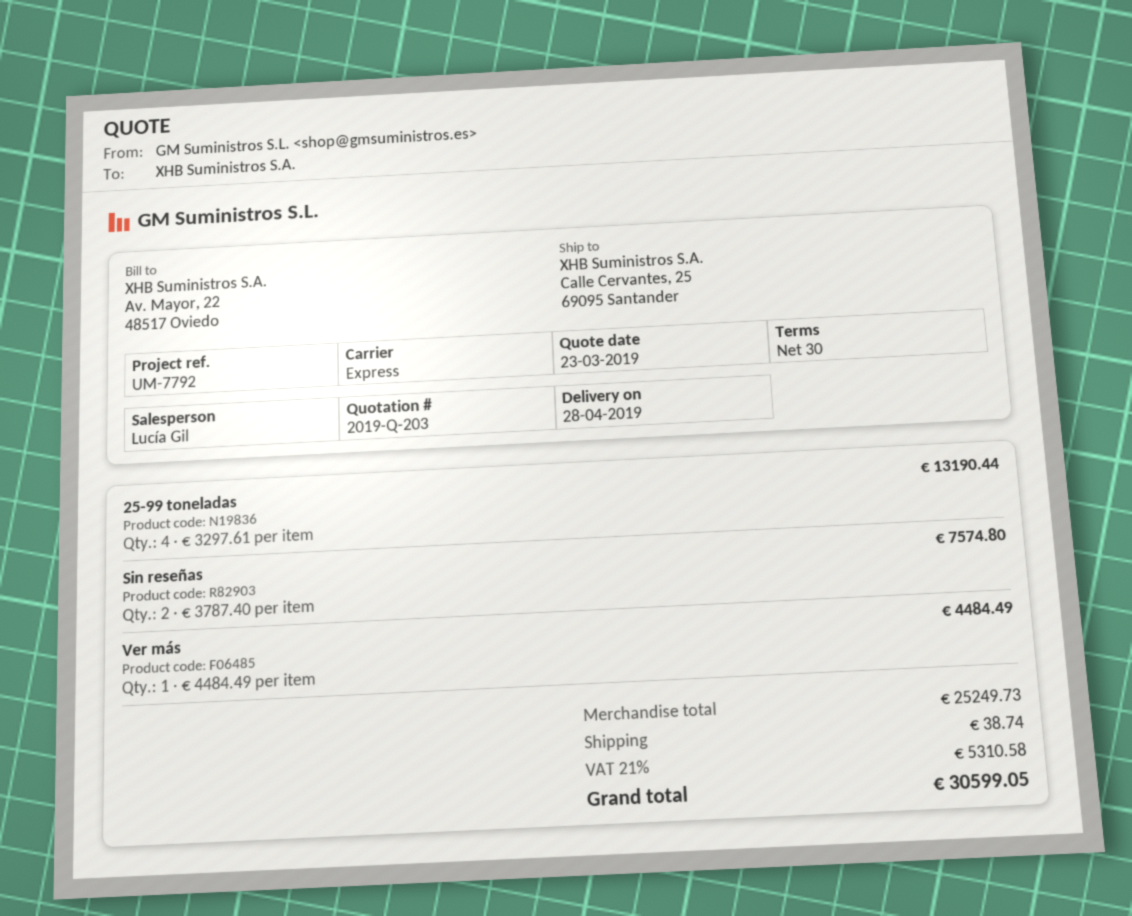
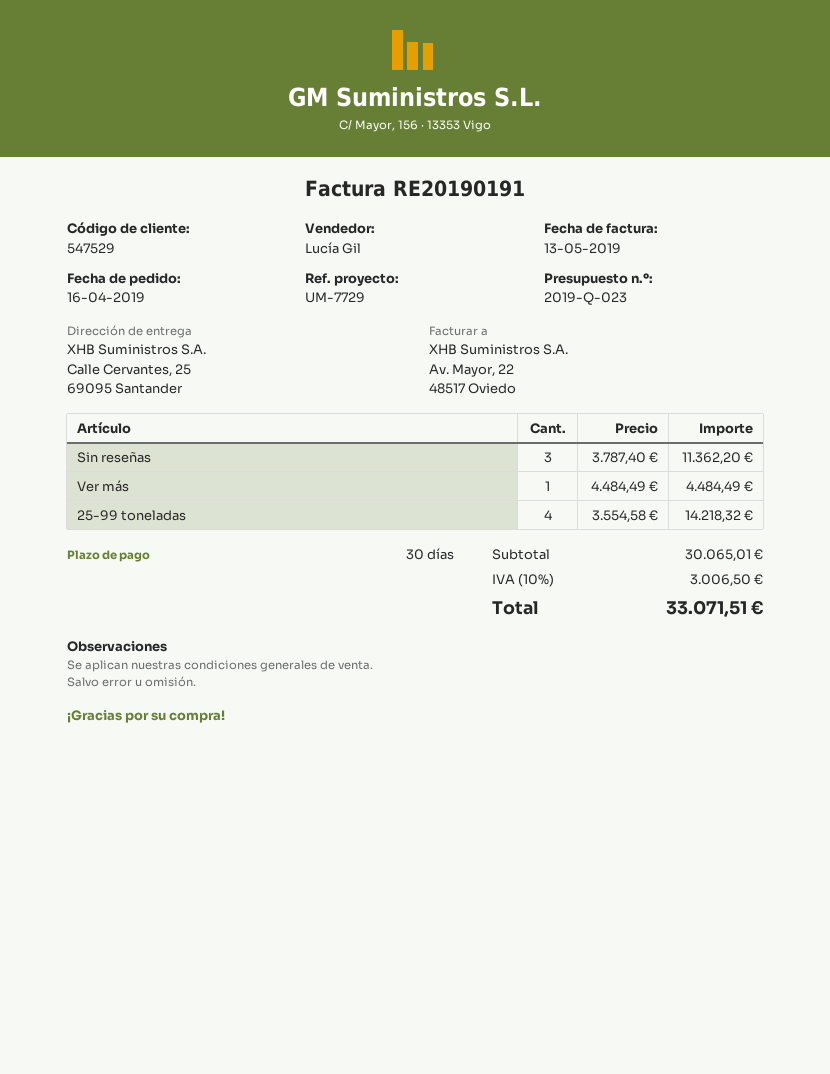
quote number: 2019-Q-203 -> 2019-Q-023
reference: UM-7792 -> UM-7729
25-99 toneladas: 4 x 3297.61 = 13190.44 -> 4 x 3554.58 = 14218.32
Sin reseñas: 2 x 3787.40 = 7574.80 -> 3 x 3787.40 = 11362.20
subtotal: 25249.73 -> 30065.01
shipping: 38.74 -> none
tax: 21% = 5310.58 -> 10% = 3006.50
total: 30599.05 -> 33071.51

